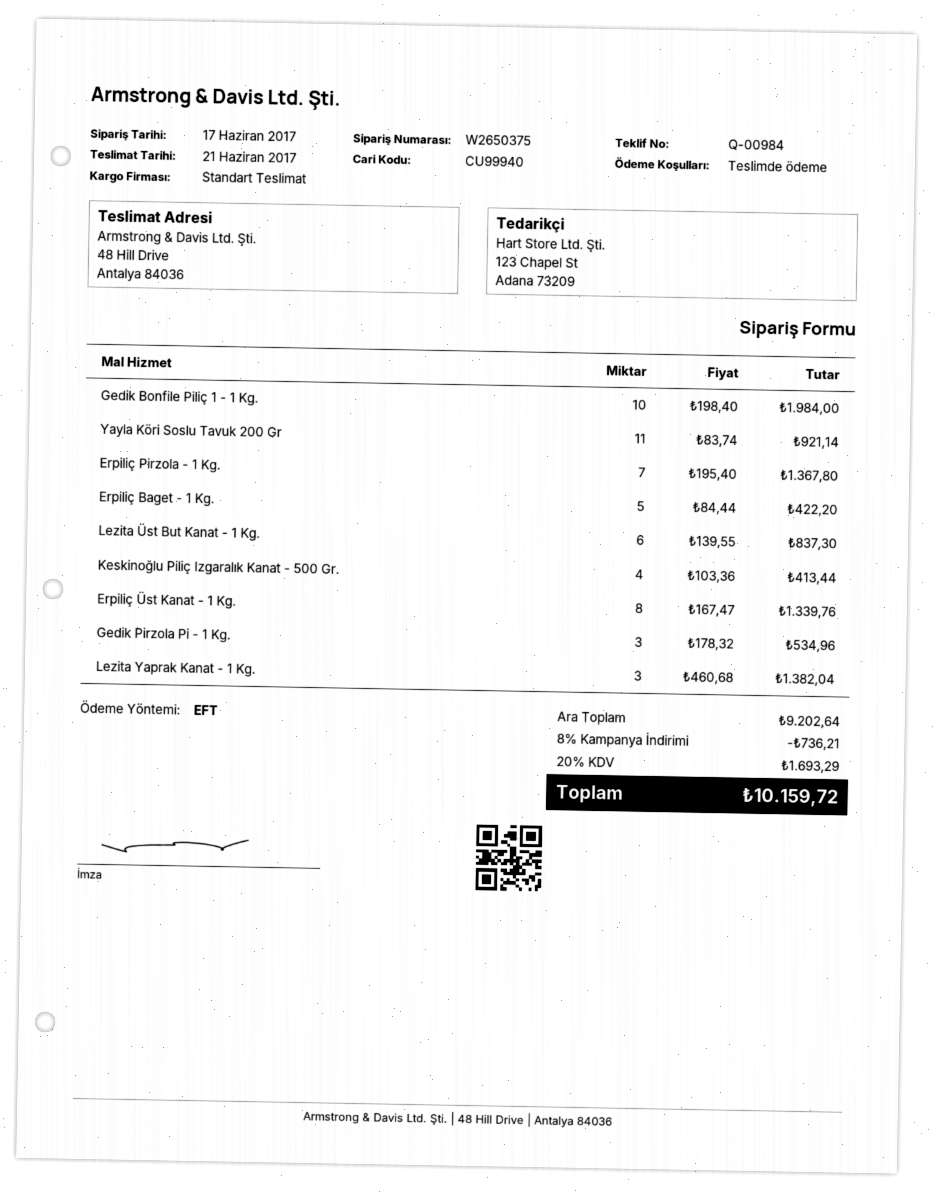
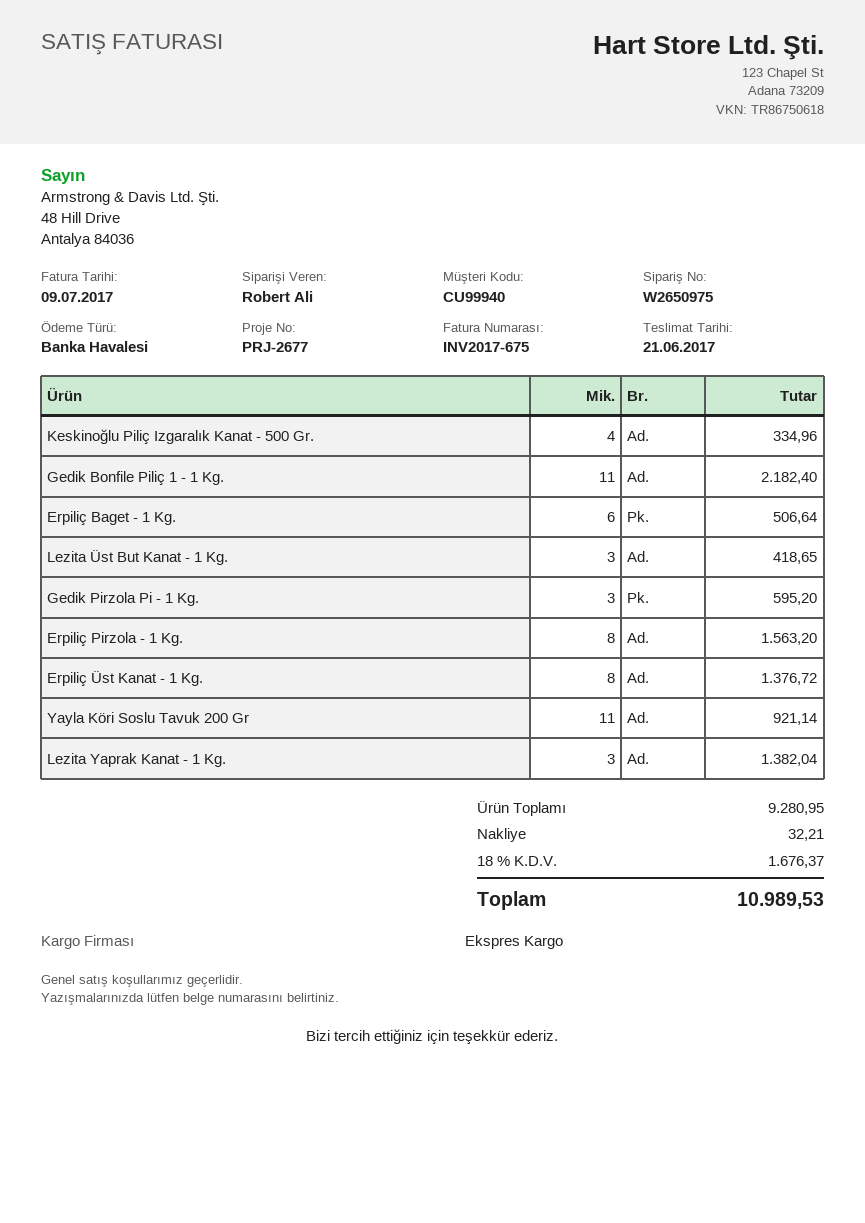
order number: W2650375 -> W2650975
shipping method: standard -> express
Gedik Bonfile Piliç 1 - 1 Kg.: 10 for 1984.00 -> 11 for 2182.40
Erpiliç Pirzola - 1 Kg.: 7 for 1367.80 -> 8 for 1563.20
Erpiliç Baget - 1 Kg.: 5 for 422.20 -> 6 for 506.64
Lezita Üst But Kanat - 1 Kg.: 6 for 837.30 -> 3 for 418.65
Keskinoğlu Piliç Izgaralık Kanat - 500 Gr.: 4 for 413.44 -> 4 for 334.96
Erpiliç Üst Kanat - 1 Kg.: 8 for 1339.76 -> 8 for 1376.72
Gedik Pirzola Pi - 1 Kg.: 3 for 534.96 -> 3 for 595.20
subtotal: 9202.64 -> 9280.95
discount: 8% = 736.21 -> none
shipping: none -> 32.21
tax: 20% = 1693.29 -> 18% = 1676.37
total: 10159.72 -> 10989.53

